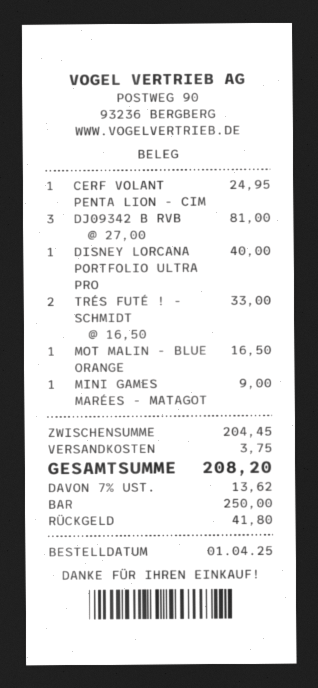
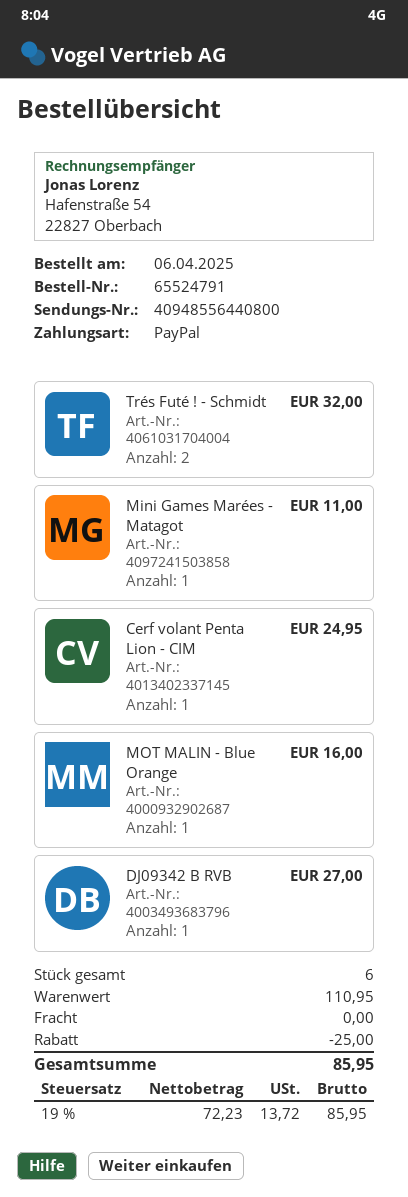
order date: 2025-04-01 -> 2025-04-06
payment method: cash -> PayPal
DJ09342 B RVB: 3 for 81.00 -> 1 for 27.00
DISNEY LORCANA PORTFOLIO ULTRA PRO: 1 for 40.00 -> none
TRÉS FUTÉ ! - SCHMIDT: 2 for 33.00 -> 2 for 32.00
MOT MALIN - BLUE ORANGE: 1 for 16.50 -> 1 for 16.00
MINI GAMES MARÉES - MATAGOT: 1 for 9.00 -> 1 for 11.00
subtotal: 204.45 -> 110.95
discount: none -> 25.00
shipping: 3.75 -> 0.00
tax: 7% = 13.62 -> 19% = 13.72
total: 208.20 -> 85.95

